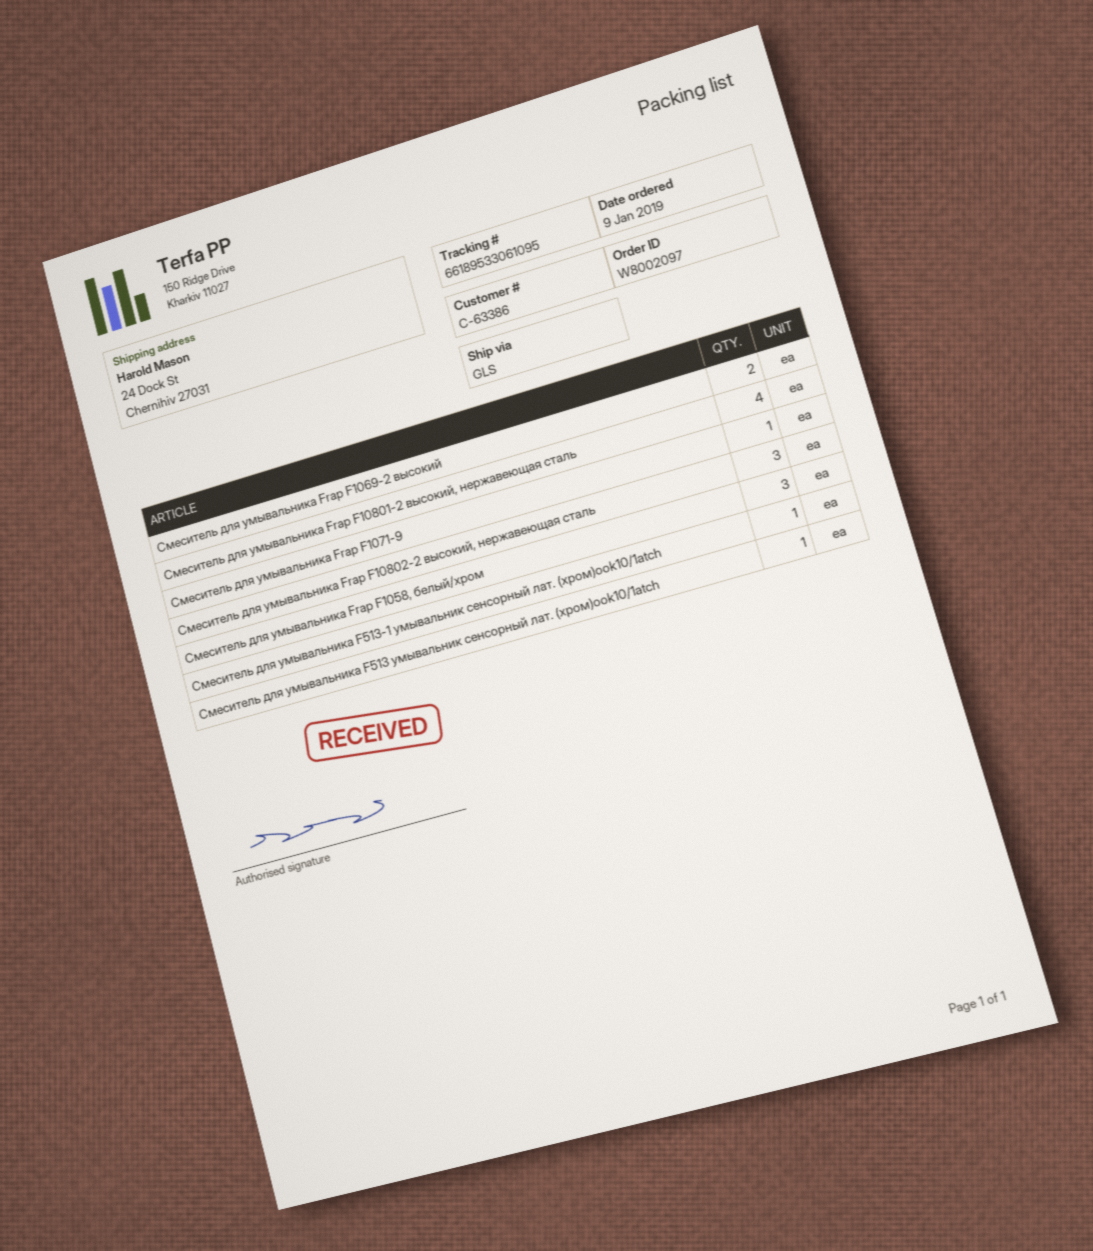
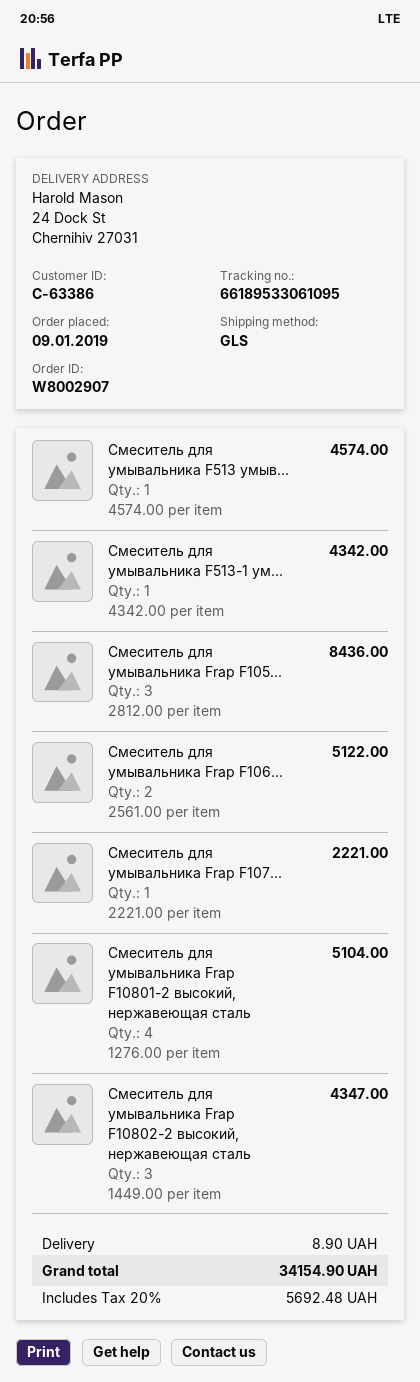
order number: W8002097 -> W8002907

